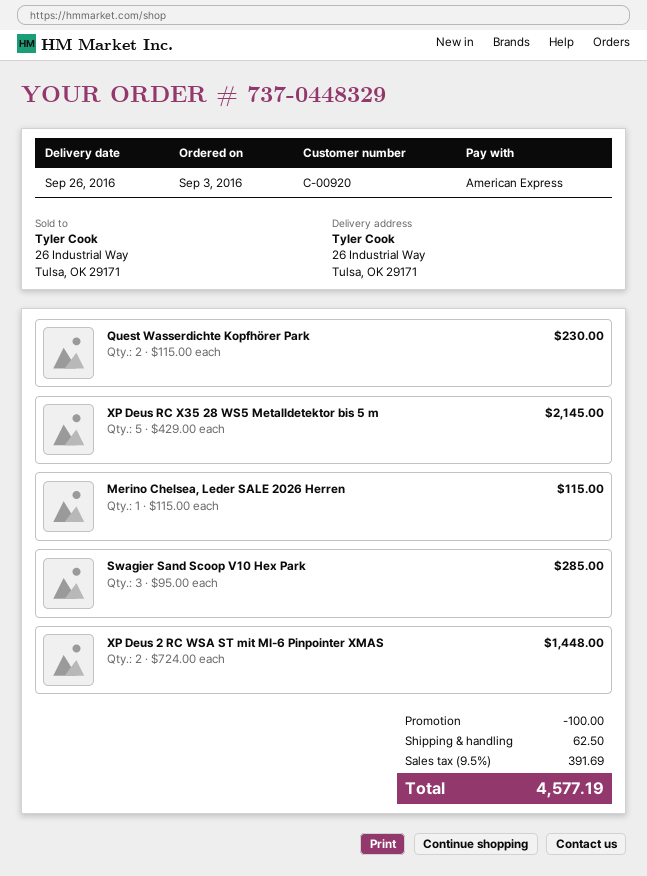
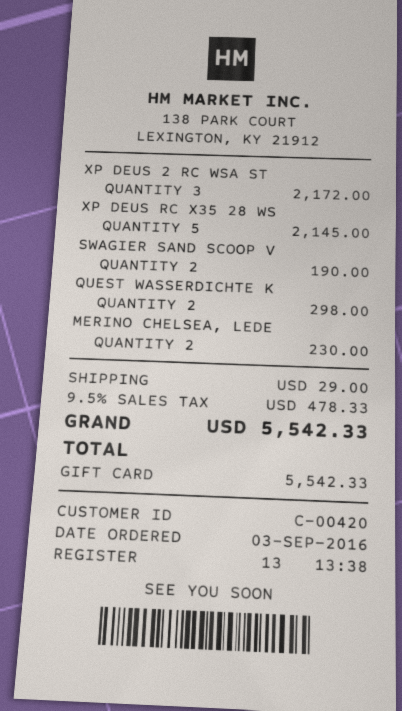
customer number: C-00920 -> C-00420
payment method: American Express -> gift card
Quest Wasserdichte Kopfhörer Park: 2 for 230.00 -> 2 for 298.00
Merino Chelsea, Leder SALE 2026 Herren: 1 for 115.00 -> 2 for 230.00
Swagier Sand Scoop V10 Hex Park: 3 for 285.00 -> 2 for 190.00
XP Deus 2 RC WSA ST mit MI-6 Pinpointer XMAS: 2 for 1448.00 -> 3 for 2172.00
discount: 100.00 -> none
shipping: 62.50 -> 29.00
tax: 9.5% = 391.69 -> 9.5% = 478.33
total: 4577.19 -> 5542.33

